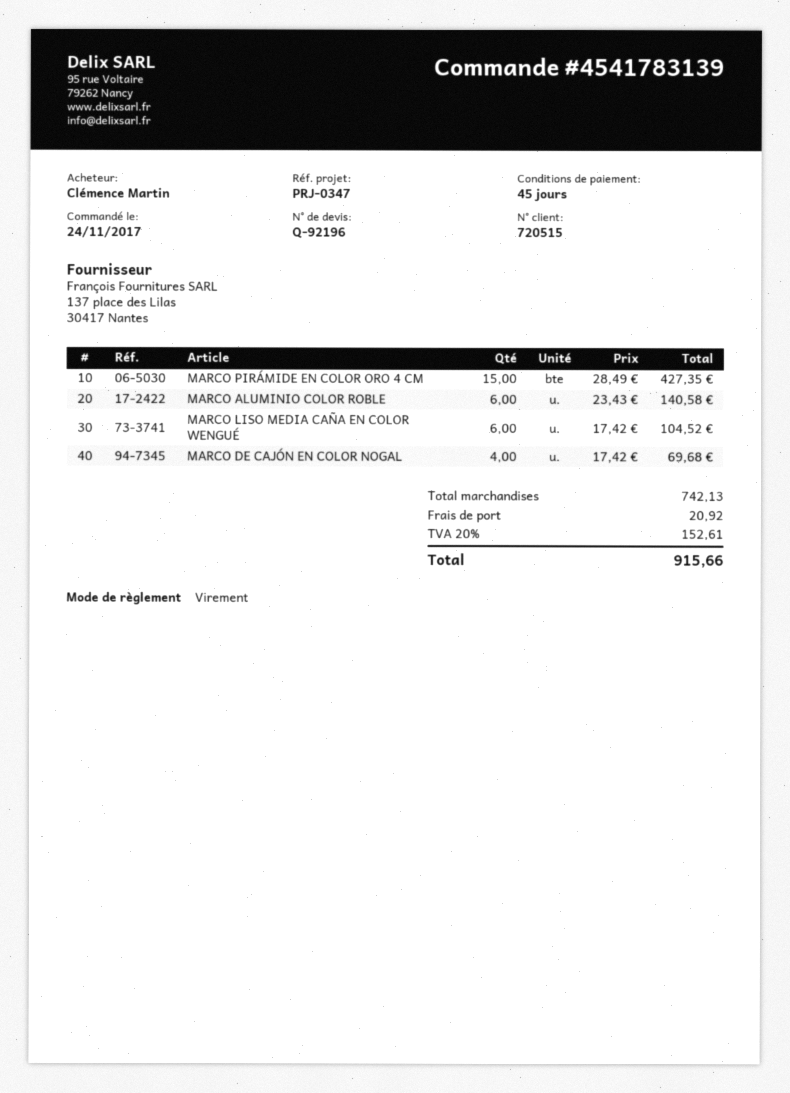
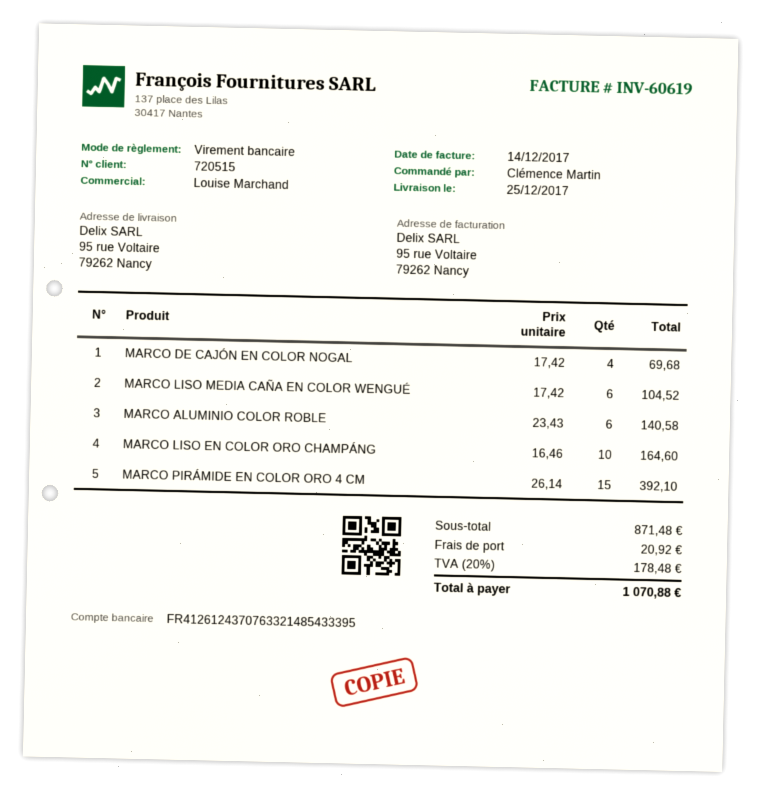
MARCO PIRÁMIDE EN COLOR ORO 4 CM: 15 x 28.49 = 427.35 -> 15 x 26.14 = 392.10
MARCO LISO EN COLOR ORO CHAMPÁNG: none -> 10 x 16.46 = 164.60
subtotal: 742.13 -> 871.48
tax: 20% = 152.61 -> 20% = 178.48
total: 915.66 -> 1070.88

